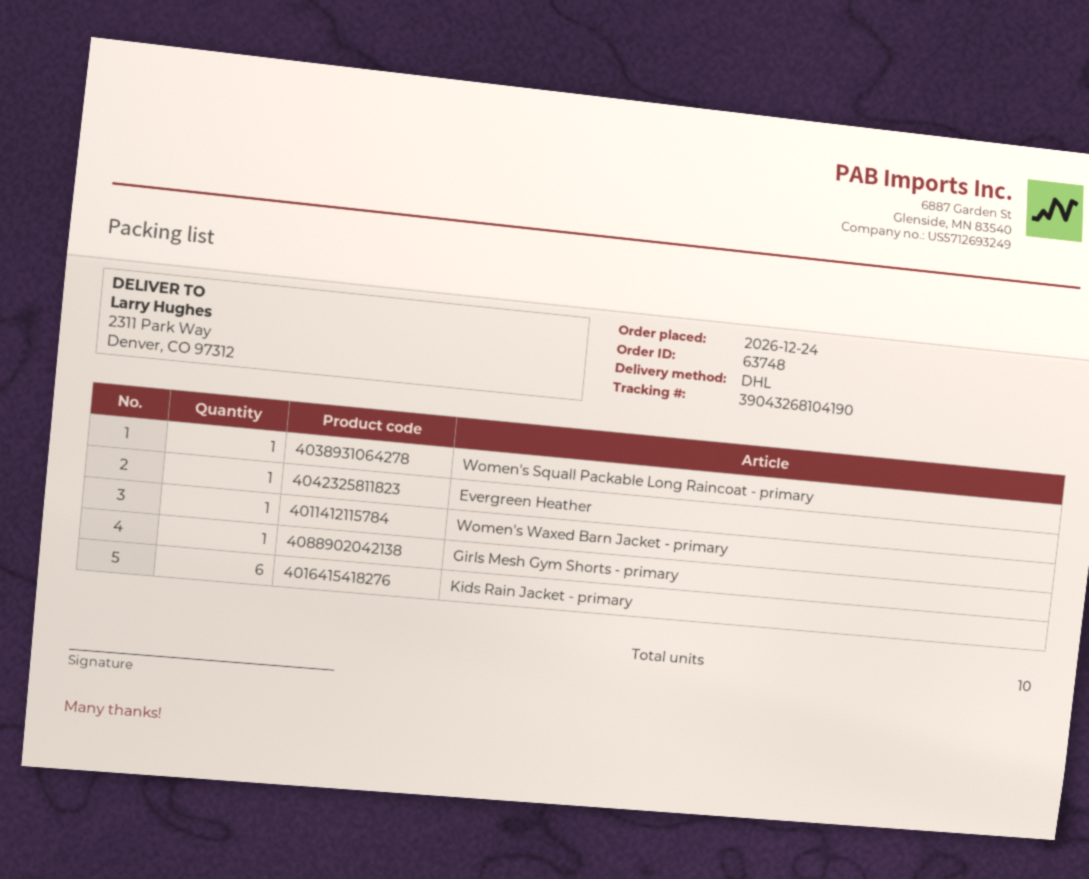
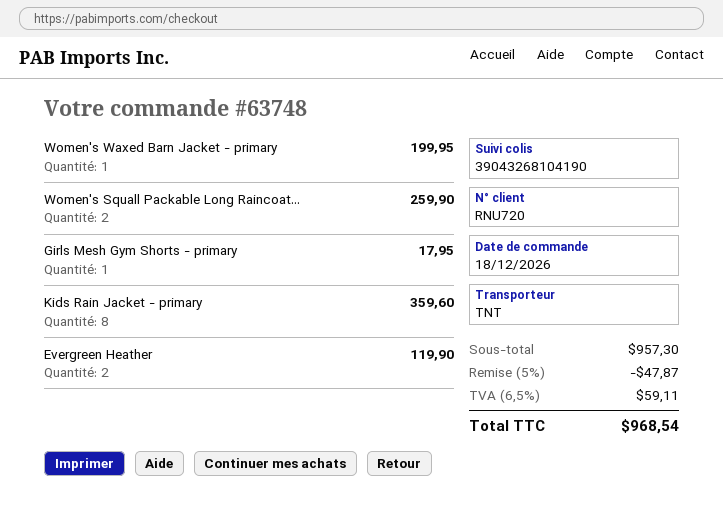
order date: 2026-12-24 -> 2026-12-18
shipping method: DHL -> TNT
Women's Squall Packable Long Raincoat - primary: 1 -> 2
Evergreen Heather: 1 -> 2
Kids Rain Jacket - primary: 6 -> 8

